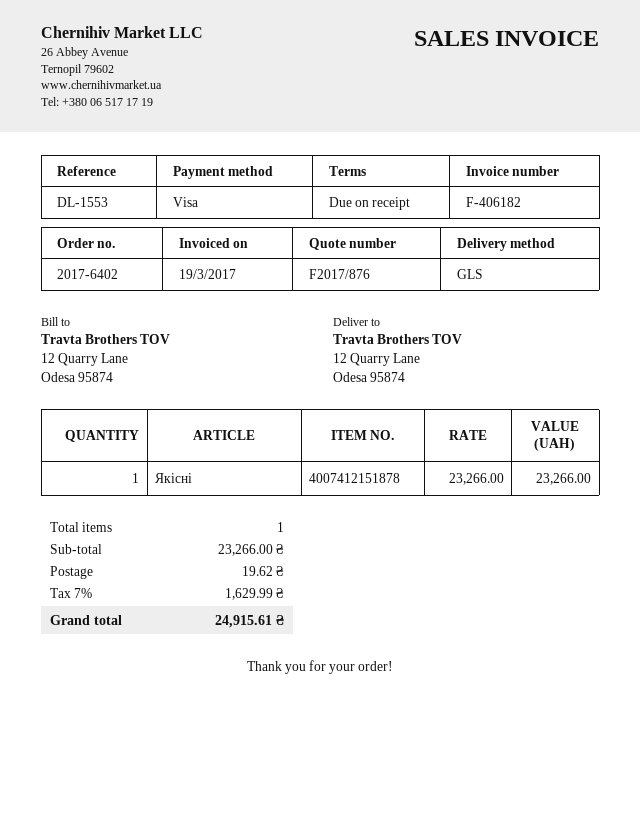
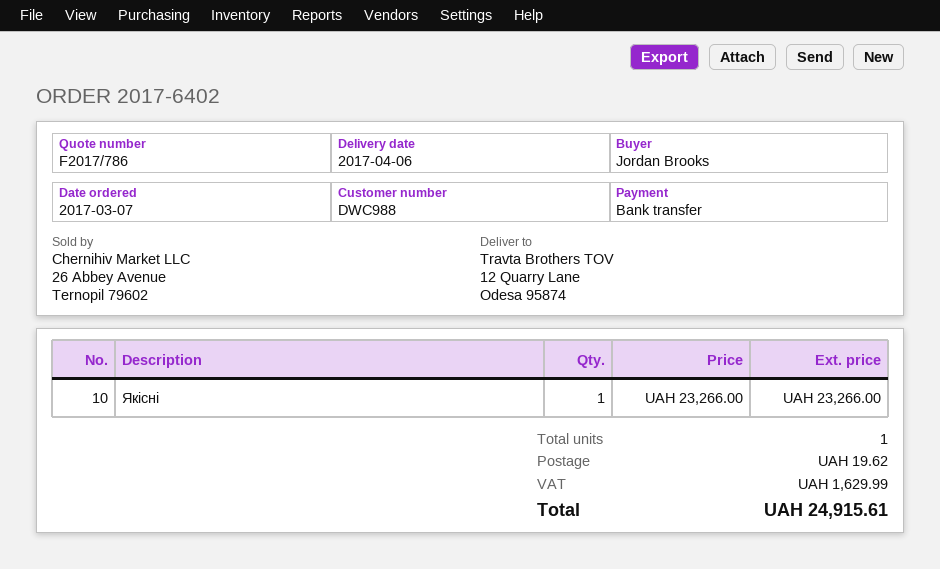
quote number: F2017/876 -> F2017/786
payment method: Visa -> bank transfer

